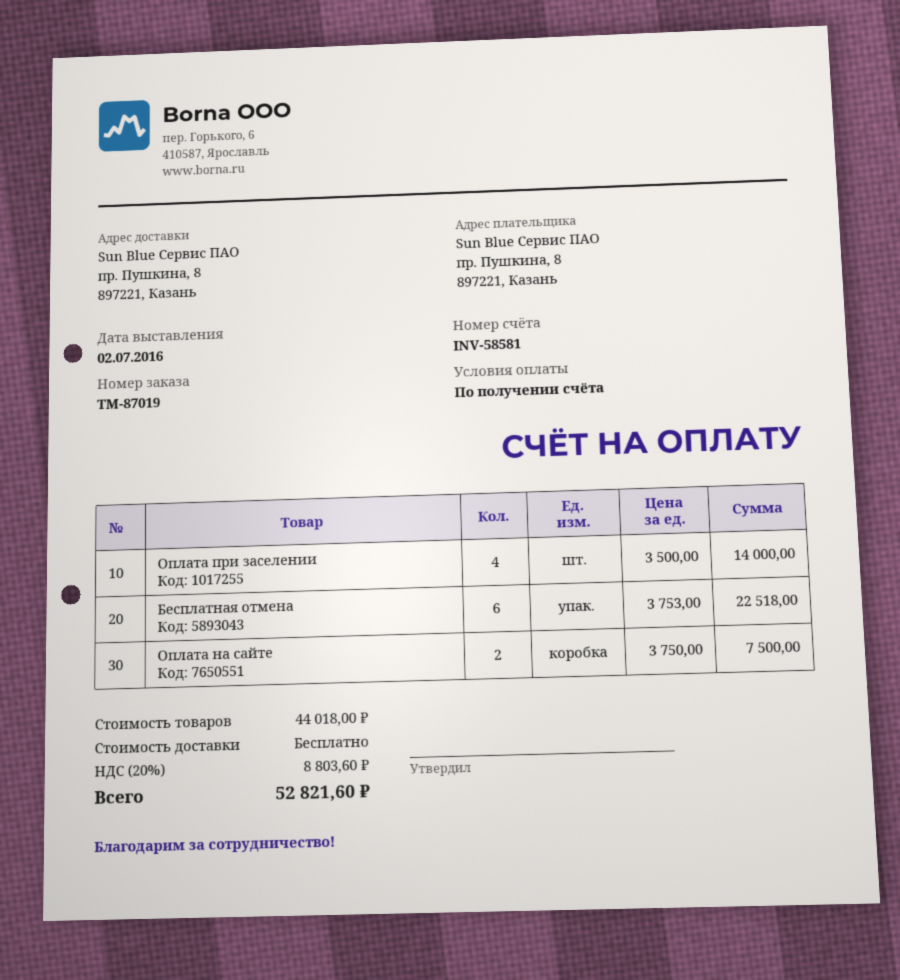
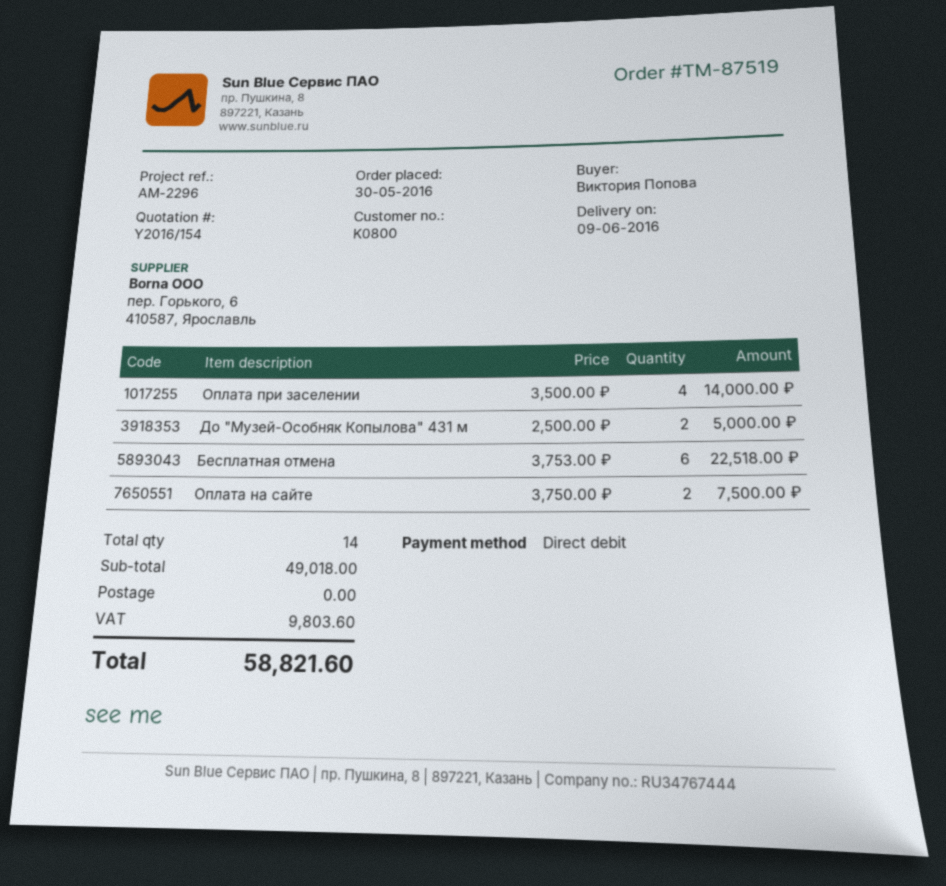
order number: TM-87019 -> TM-87519
До "Музей-Особняк Копылова" 431 м: none -> 2 x 2500.00 = 5000.00
subtotal: 44018.00 -> 49018.00
tax: 8803.60 -> 9803.60
total: 52821.60 -> 58821.60

